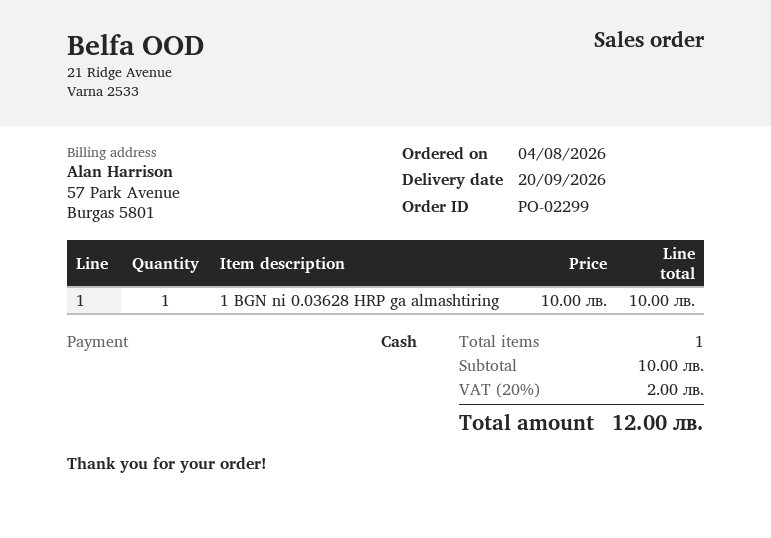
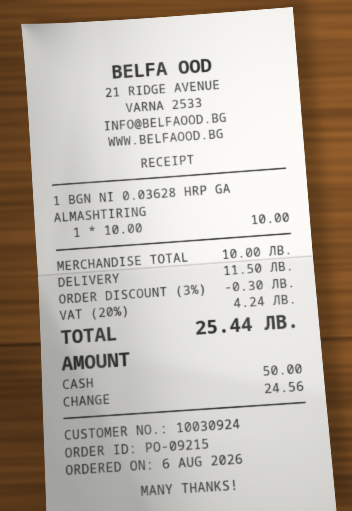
order number: PO-02299 -> PO-09215
order date: 2026-08-04 -> 2026-08-06
discount: none -> 3% = 0.30
shipping: none -> 11.50
tax: 20% = 2.00 -> 20% = 4.24
total: 12.00 -> 25.44

